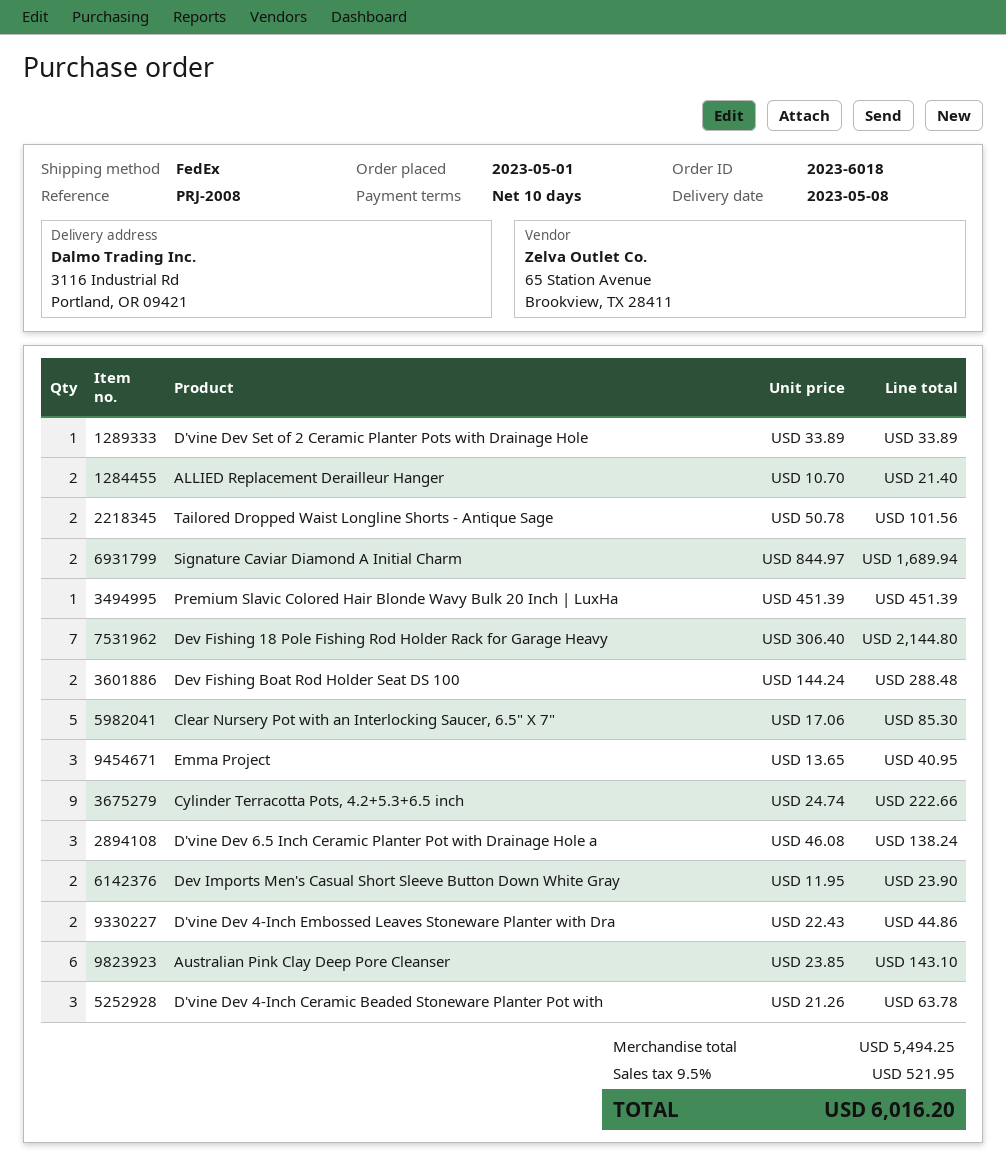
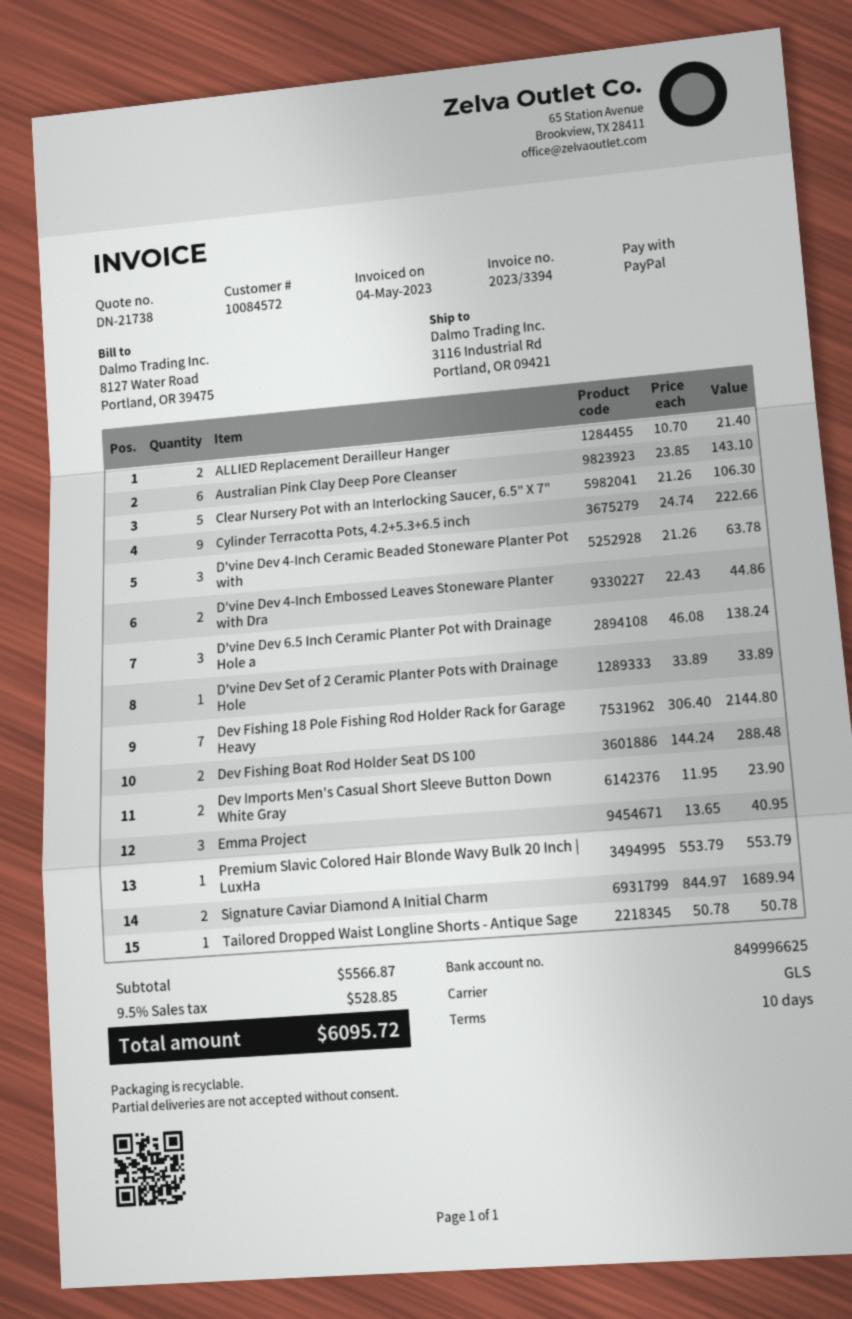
shipping method: FedEx -> GLS
Tailored Dropped Waist Longline Shorts - Antique Sage: 2 x 50.78 = 101.56 -> 1 x 50.78 = 50.78
Premium Slavic Colored Hair Blonde Wavy Bulk 20 Inch | LuxHa: 1 x 451.39 = 451.39 -> 1 x 553.79 = 553.79
Clear Nursery Pot with an Interlocking Saucer, 6.5" X 7": 5 x 17.06 = 85.30 -> 5 x 21.26 = 106.30
subtotal: 5494.25 -> 5566.87
tax: 9.5% = 521.95 -> 9.5% = 528.85
total: 6016.20 -> 6095.72

